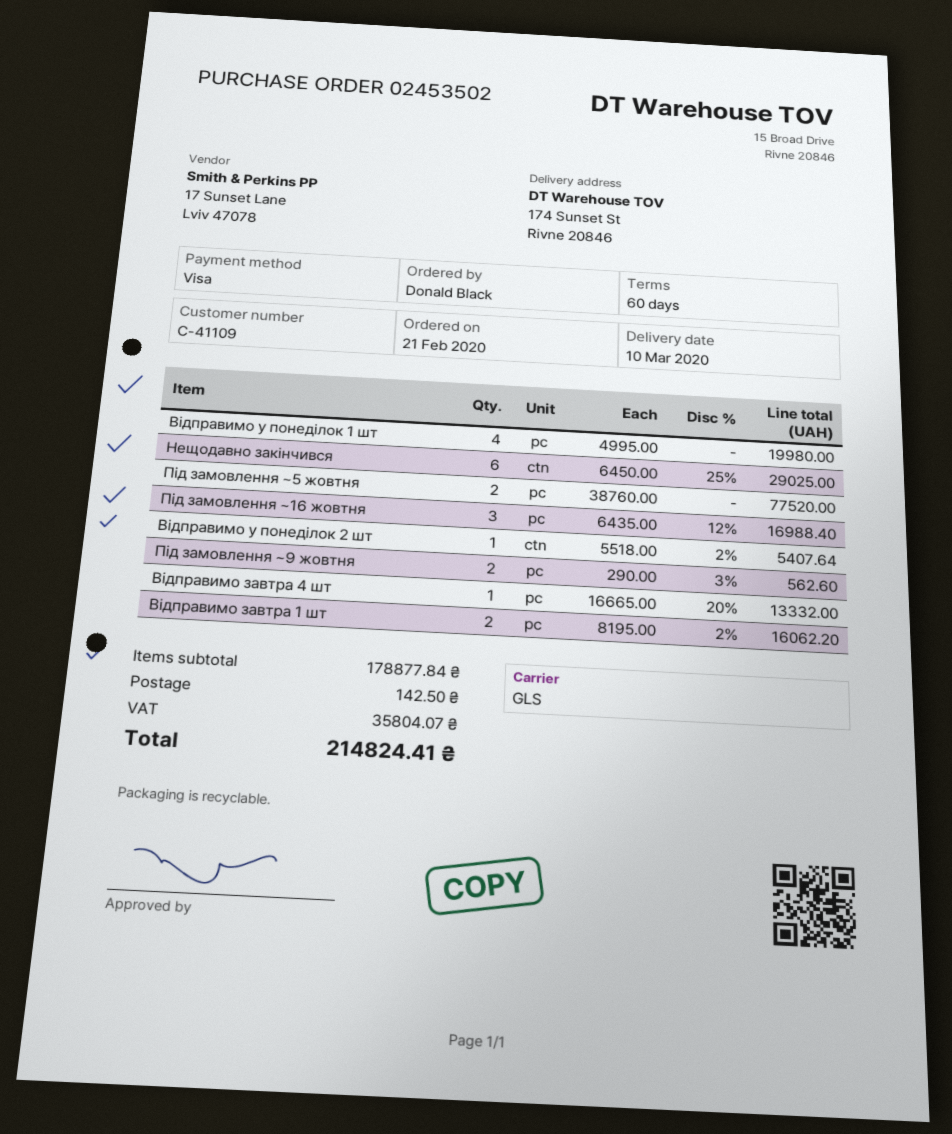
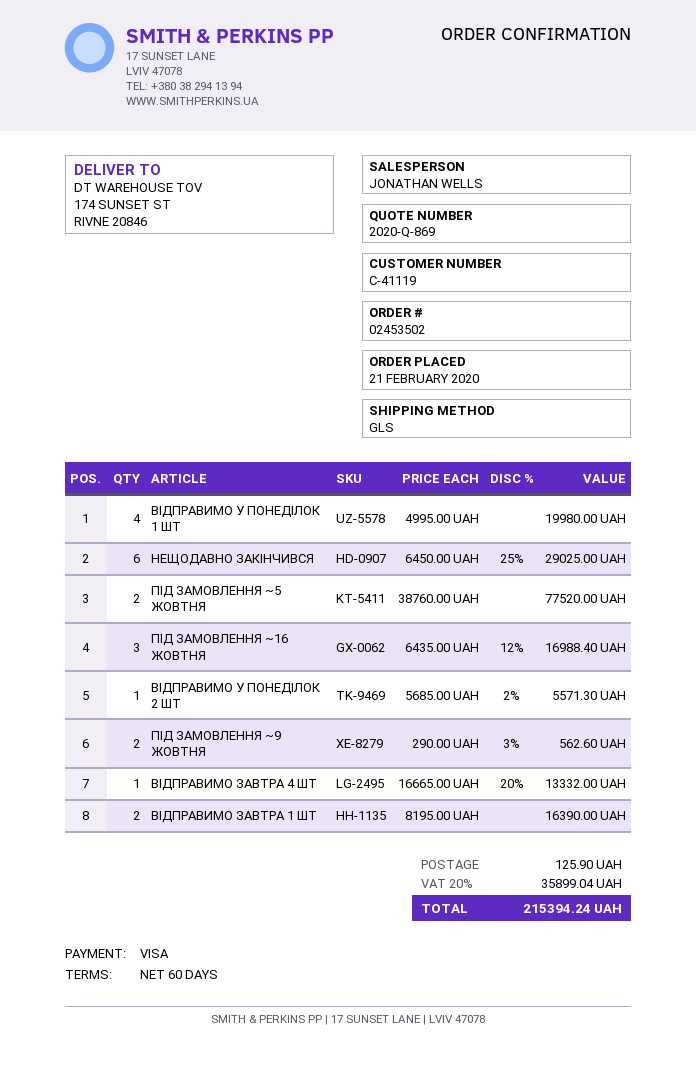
customer number: C-41109 -> C-41119
Відправимо у понеділок 2 шт: 1 x 5518.00 - 2% = 5407.64 -> 1 x 5685.00 - 2% = 5571.30
Відправимо завтра 1 шт: 2 x 8195.00 - 2% = 16062.20 -> 2 x 8195.00 = 16390.00
shipping: 142.50 -> 125.90
tax: 35804.07 -> 35899.04
total: 214824.41 -> 215394.24

